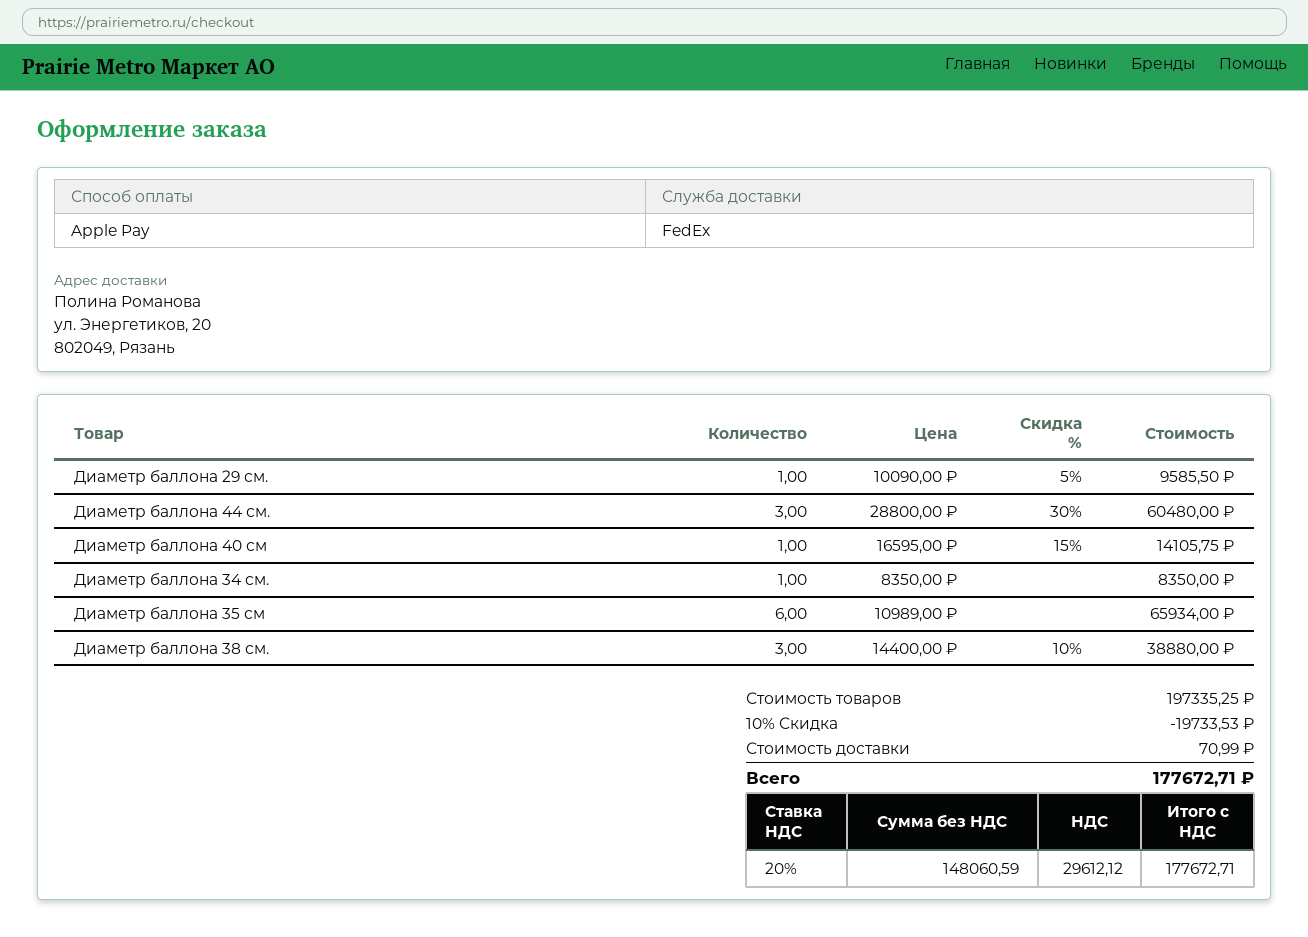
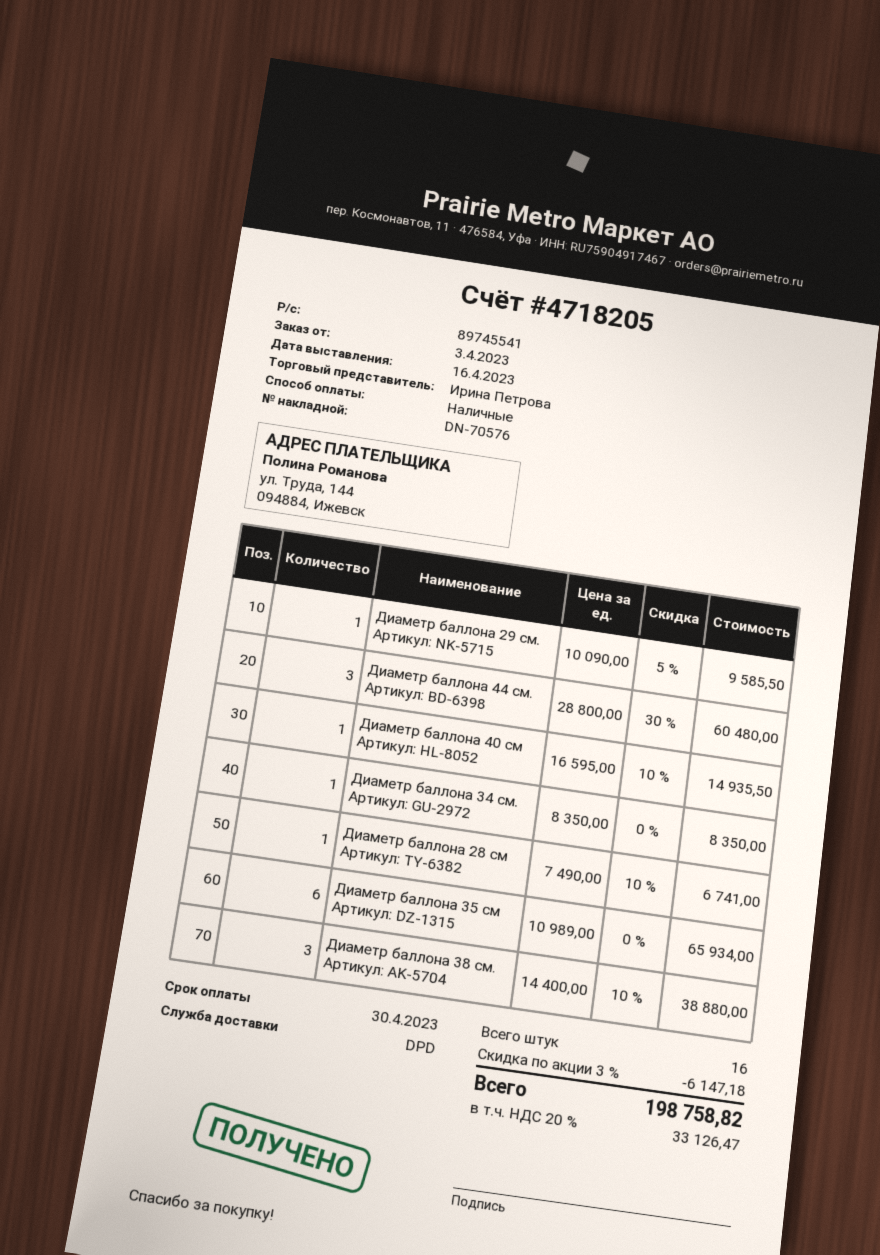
payment method: Apple Pay -> cash
shipping method: FedEx -> DPD
Диаметр баллона 40 см: 1 x 16595.00 - 15% = 14105.75 -> 1 x 16595.00 - 10% = 14935.50
Диаметр баллона 28 см: none -> 1 x 7490.00 - 10% = 6741.00
discount: 10% = 19733.53 -> 3% = 6147.18
shipping: 70.99 -> none
tax: 20% = 29612.12 -> 20% = 33126.47
total: 177672.71 -> 198758.82

